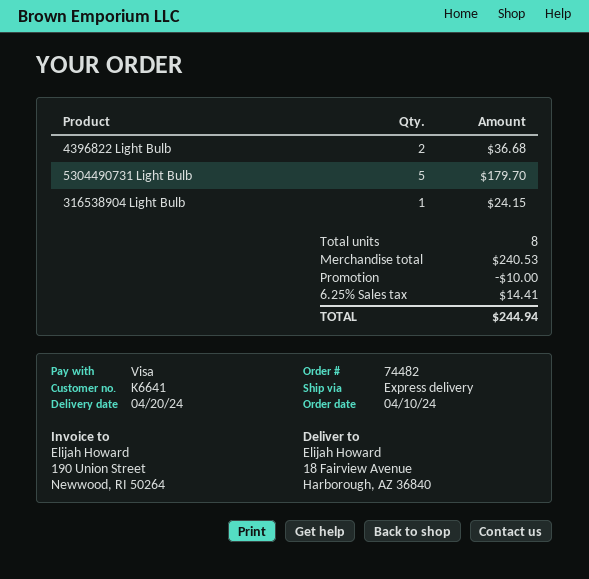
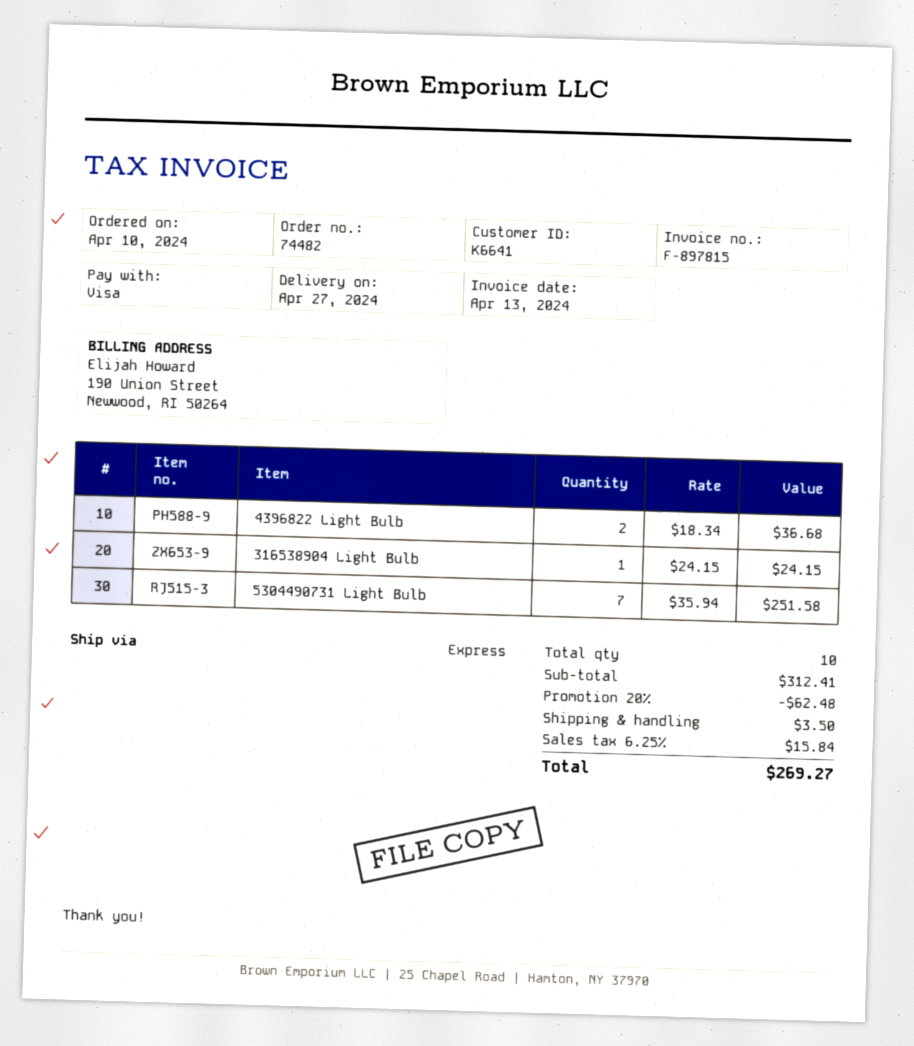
delivery date: 2024-04-20 -> 2024-04-27
5304490731 Light Bulb: 5 for 179.70 -> 7 for 251.58
total quantity: 8 -> 10
subtotal: 240.53 -> 312.41
discount: 10.00 -> 62.48
shipping: none -> 3.50
tax: 6.25% = 14.41 -> 6.25% = 15.84
total: 244.94 -> 269.27

